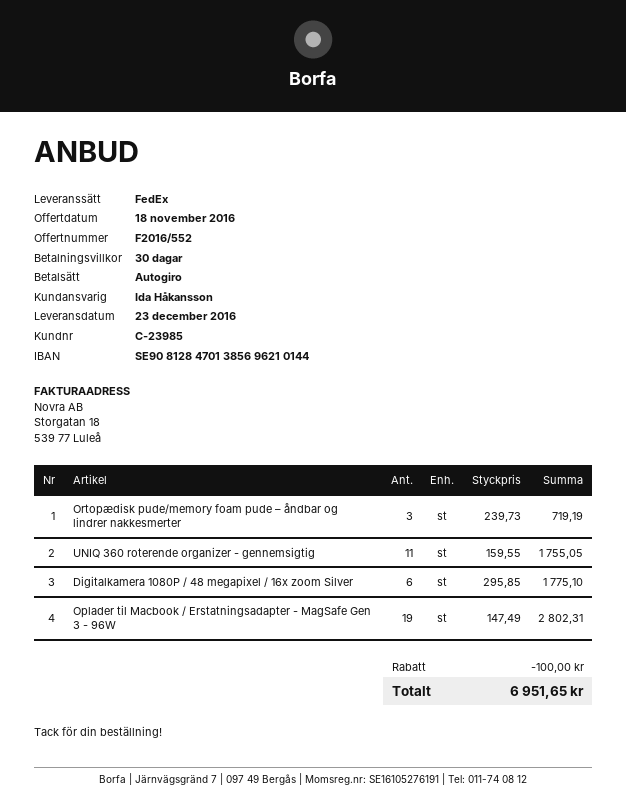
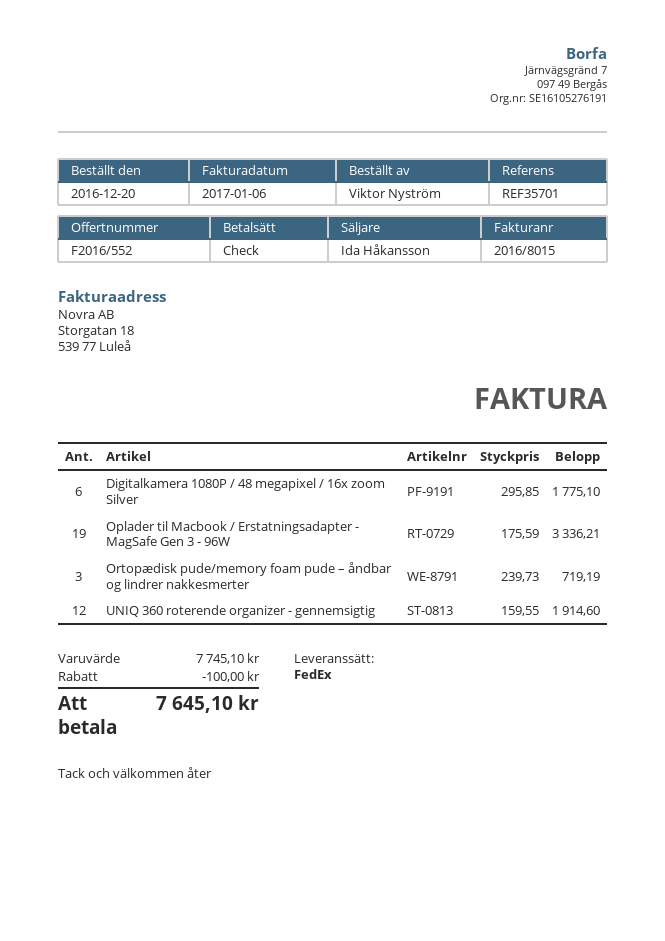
payment method: direct debit -> cheque
UNIQ 360 roterende organizer - gennemsigtig: 11 x 159.55 = 1755.05 -> 12 x 159.55 = 1914.60
Oplader til Macbook / Erstatningsadapter - MagSafe Gen 3 - 96W: 19 x 147.49 = 2802.31 -> 19 x 175.59 = 3336.21
total: 6951.65 -> 7645.10

